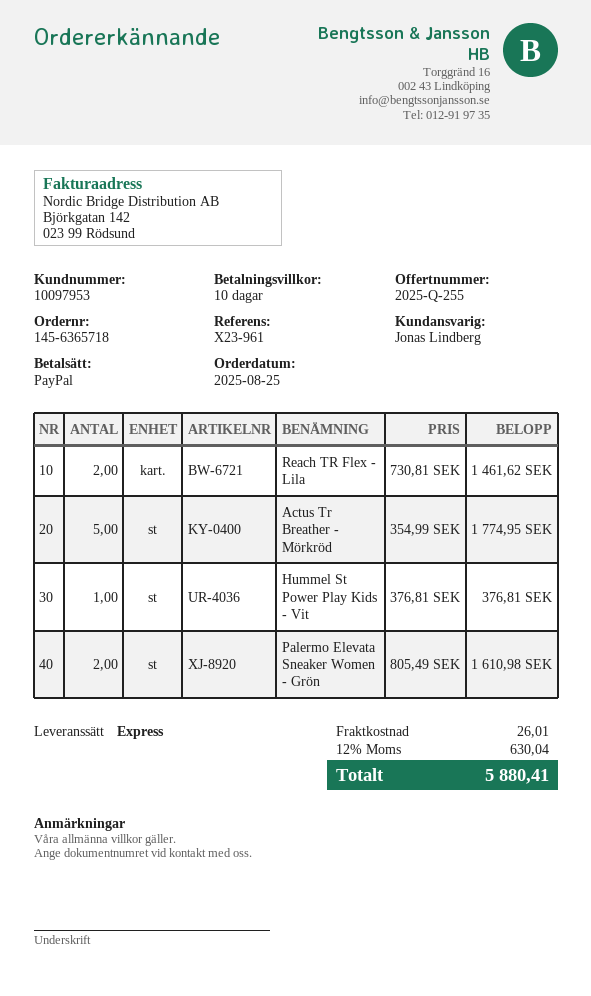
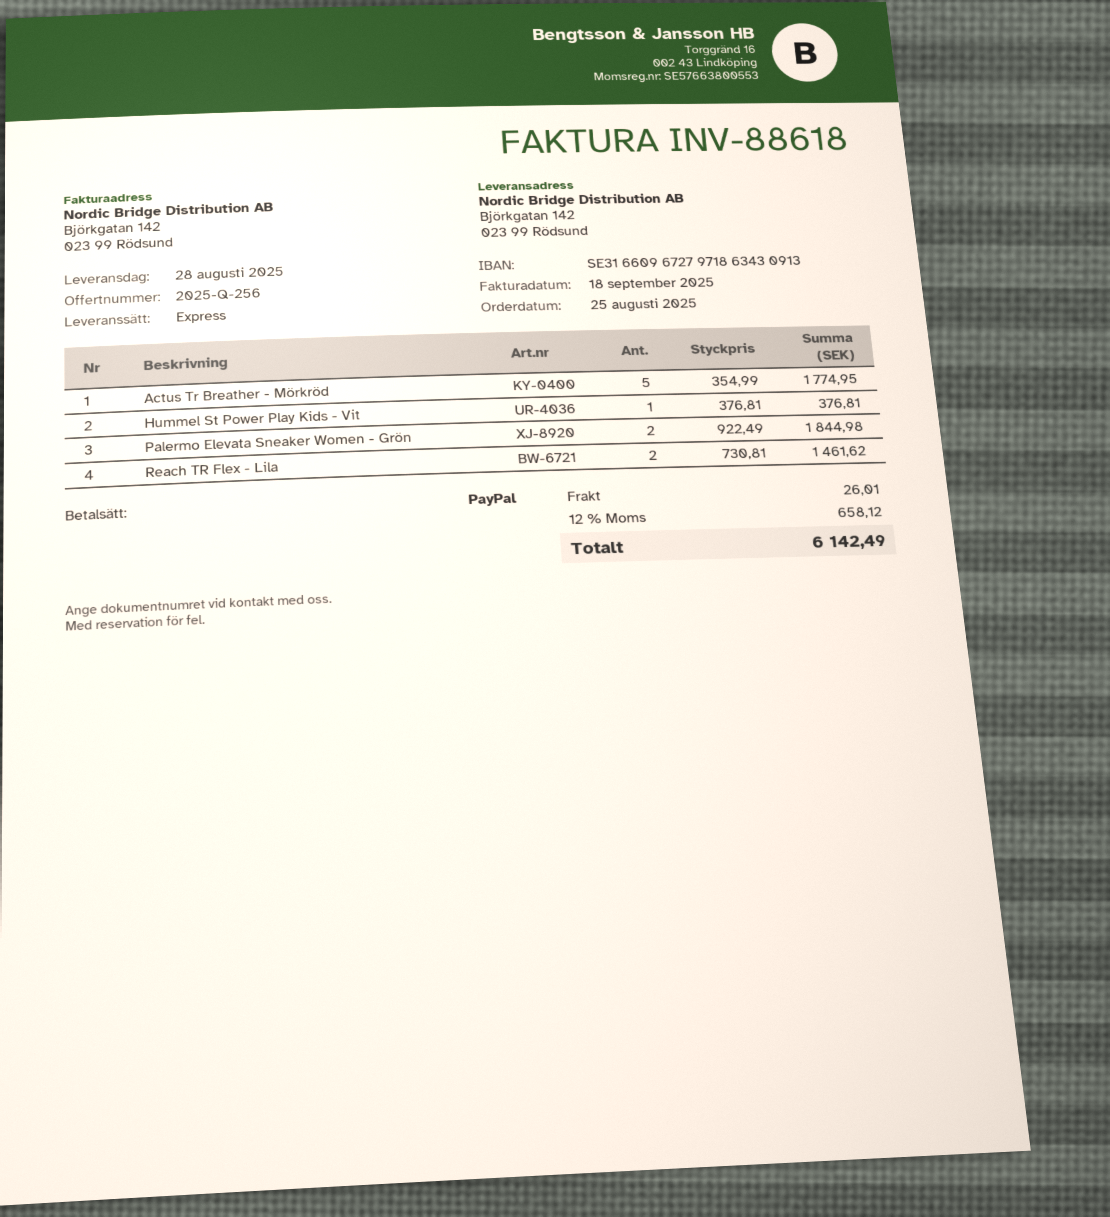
quote number: 2025-Q-255 -> 2025-Q-256
Palermo Elevata Sneaker Women - Grön: 2 x 805.49 = 1610.98 -> 2 x 922.49 = 1844.98
tax: 12% = 630.04 -> 12% = 658.12
total: 5880.41 -> 6142.49

